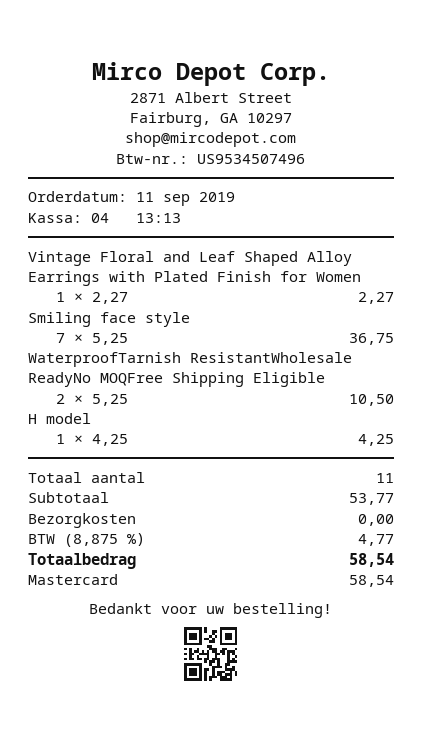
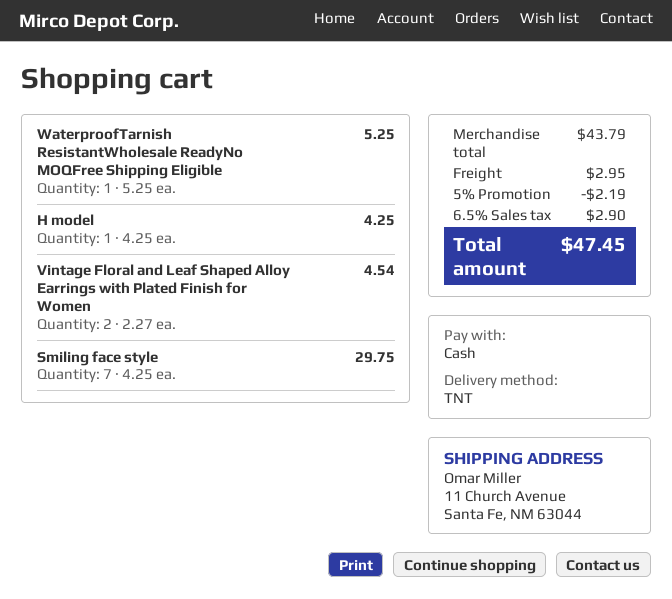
payment method: Mastercard -> cash
Vintage Floral and Leaf Shaped Alloy Earrings with Plated Finish for Women: 1 x 2.27 = 2.27 -> 2 x 2.27 = 4.54
Smiling face style: 7 x 5.25 = 36.75 -> 7 x 4.25 = 29.75
WaterproofTarnish ResistantWholesale ReadyNo MOQFree Shipping Eligible: 2 x 5.25 = 10.50 -> 1 x 5.25 = 5.25
subtotal: 53.77 -> 43.79
discount: none -> 5% = 2.19
shipping: 0.00 -> 2.95
tax: 8.875% = 4.77 -> 6.5% = 2.90
total: 58.54 -> 47.45

